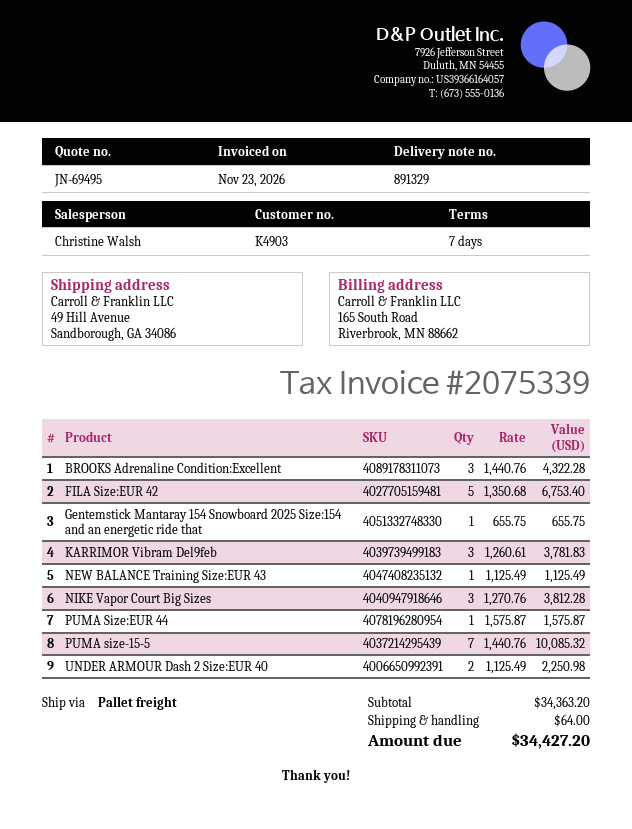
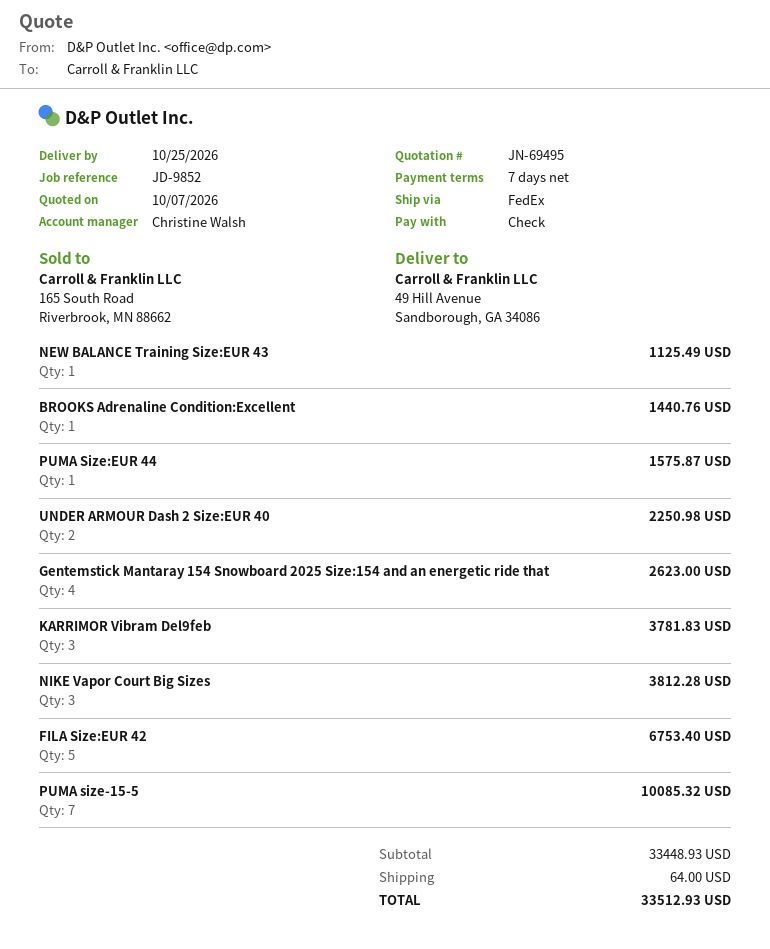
shipping method: pallet freight -> FedEx
BROOKS Adrenaline Condition:Excellent: 3 for 4322.28 -> 1 for 1440.76
Gentemstick Mantaray 154 Snowboard 2025 Size:154 and an energetic ride that: 1 for 655.75 -> 4 for 2623.00
subtotal: 34363.20 -> 33448.93
total: 34427.20 -> 33512.93

